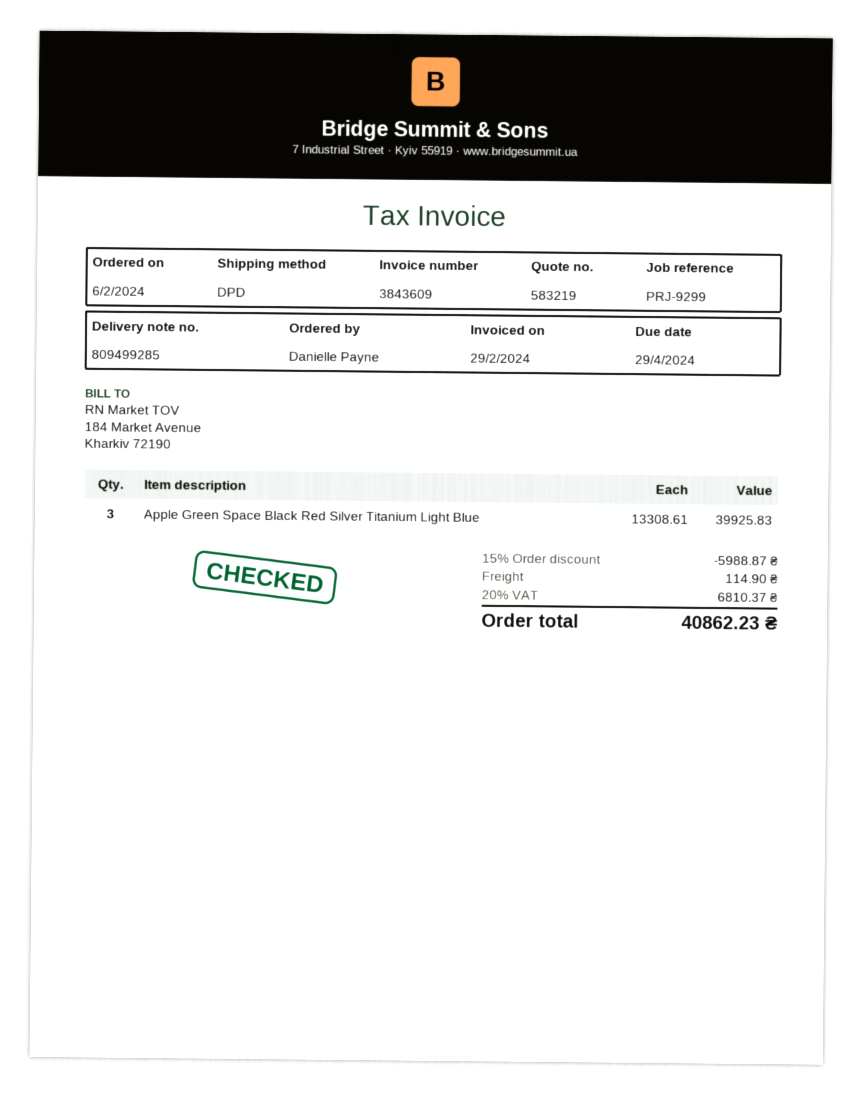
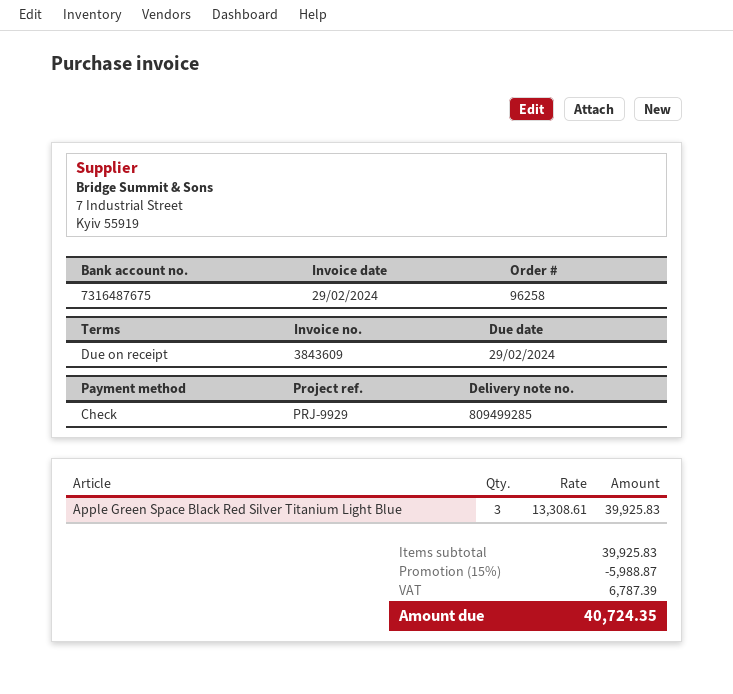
due date: 2024-04-29 -> 2024-02-29
reference: PRJ-9299 -> PRJ-9929
shipping: 114.90 -> none
tax: 6810.37 -> 6787.39
total: 40862.23 -> 40724.35

